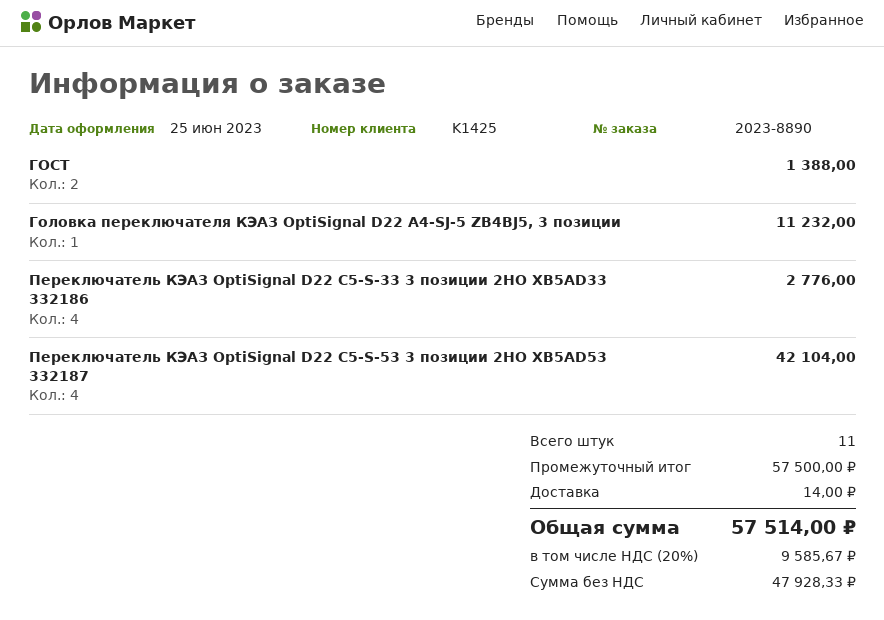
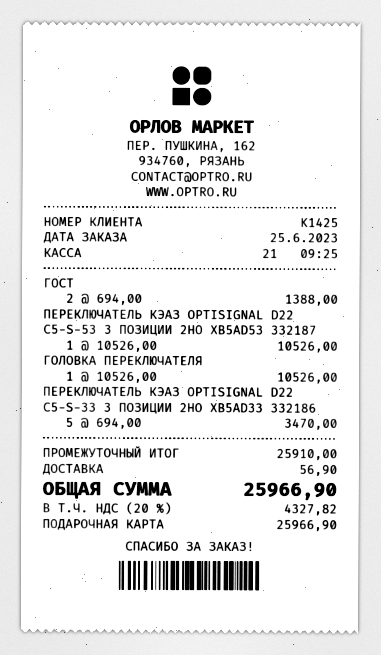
Головка переключателя КЭАЗ OptiSignal D22 A4-SJ-5 ZB4BJ5, 3 позиции: 1 for 11232.00 -> 1 for 10526.00
Переключатель КЭАЗ OptiSignal D22 C5-S-33 3 позиции 2НО XB5AD33 332186: 4 for 2776.00 -> 5 for 3470.00
Переключатель КЭАЗ OptiSignal D22 C5-S-53 3 позиции 2НО XB5AD53 332187: 4 for 42104.00 -> 1 for 10526.00
subtotal: 57500.00 -> 25910.00
shipping: 14.00 -> 56.90
tax: 20% = 9585.67 -> 20% = 4327.82
total: 57514.00 -> 25966.90

